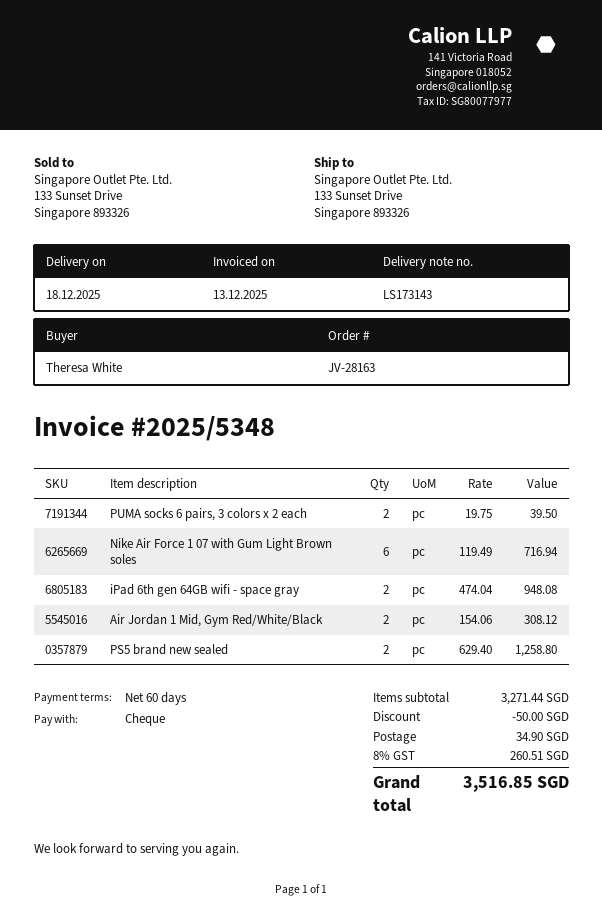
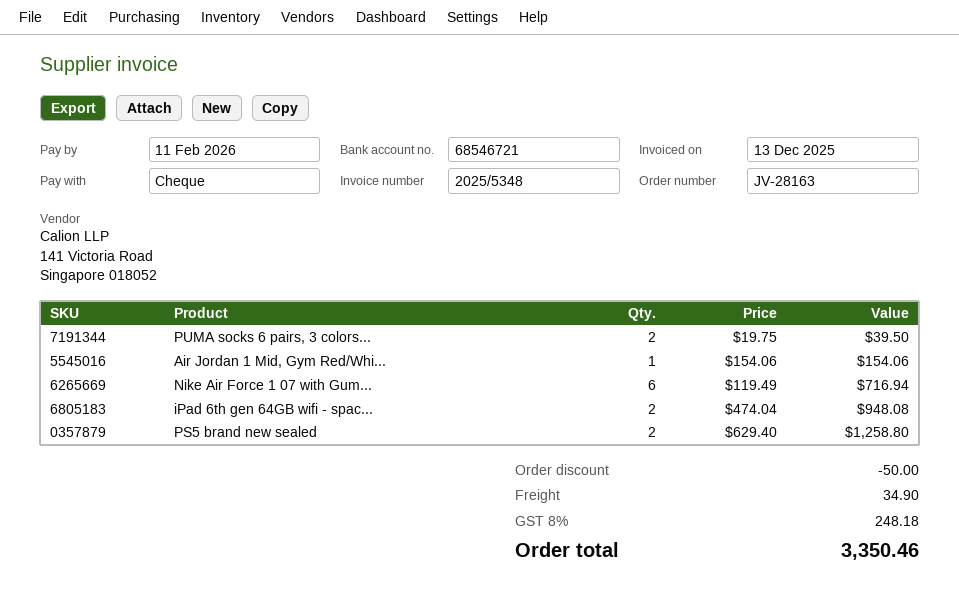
Air Jordan 1 Mid, Gym Red/White/Black: 2 x 154.06 = 308.12 -> 1 x 154.06 = 154.06
tax: 8% = 260.51 -> 8% = 248.18
total: 3516.85 -> 3350.46

